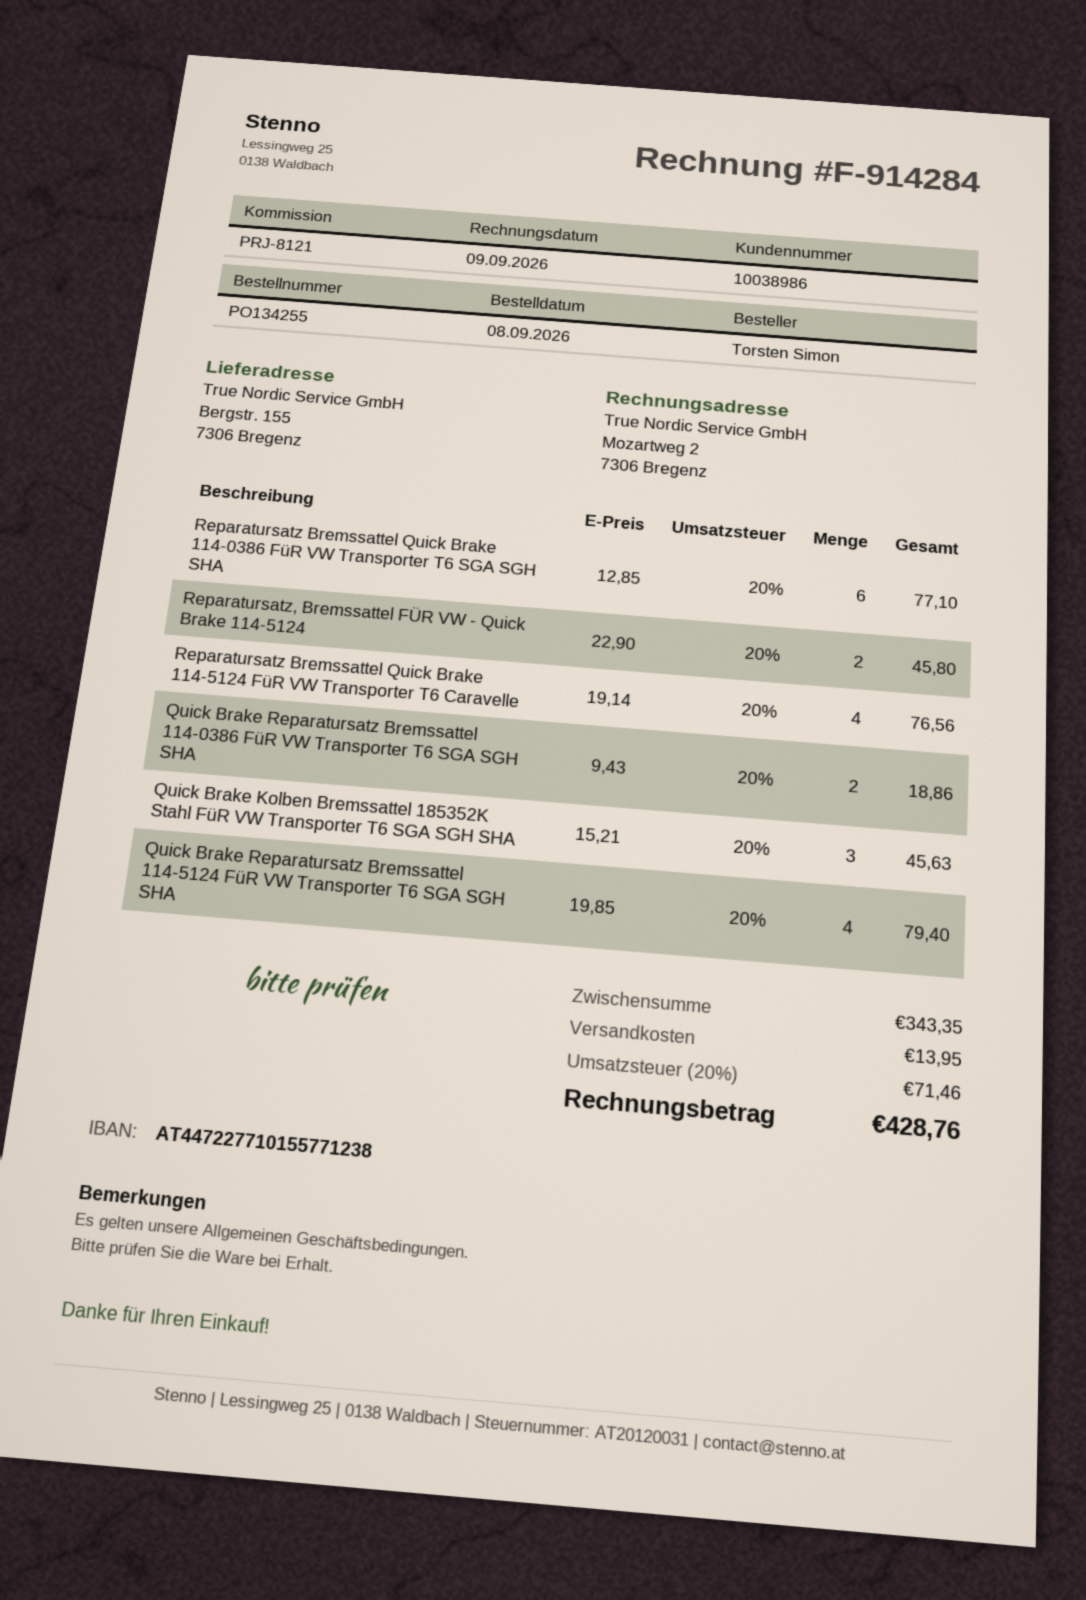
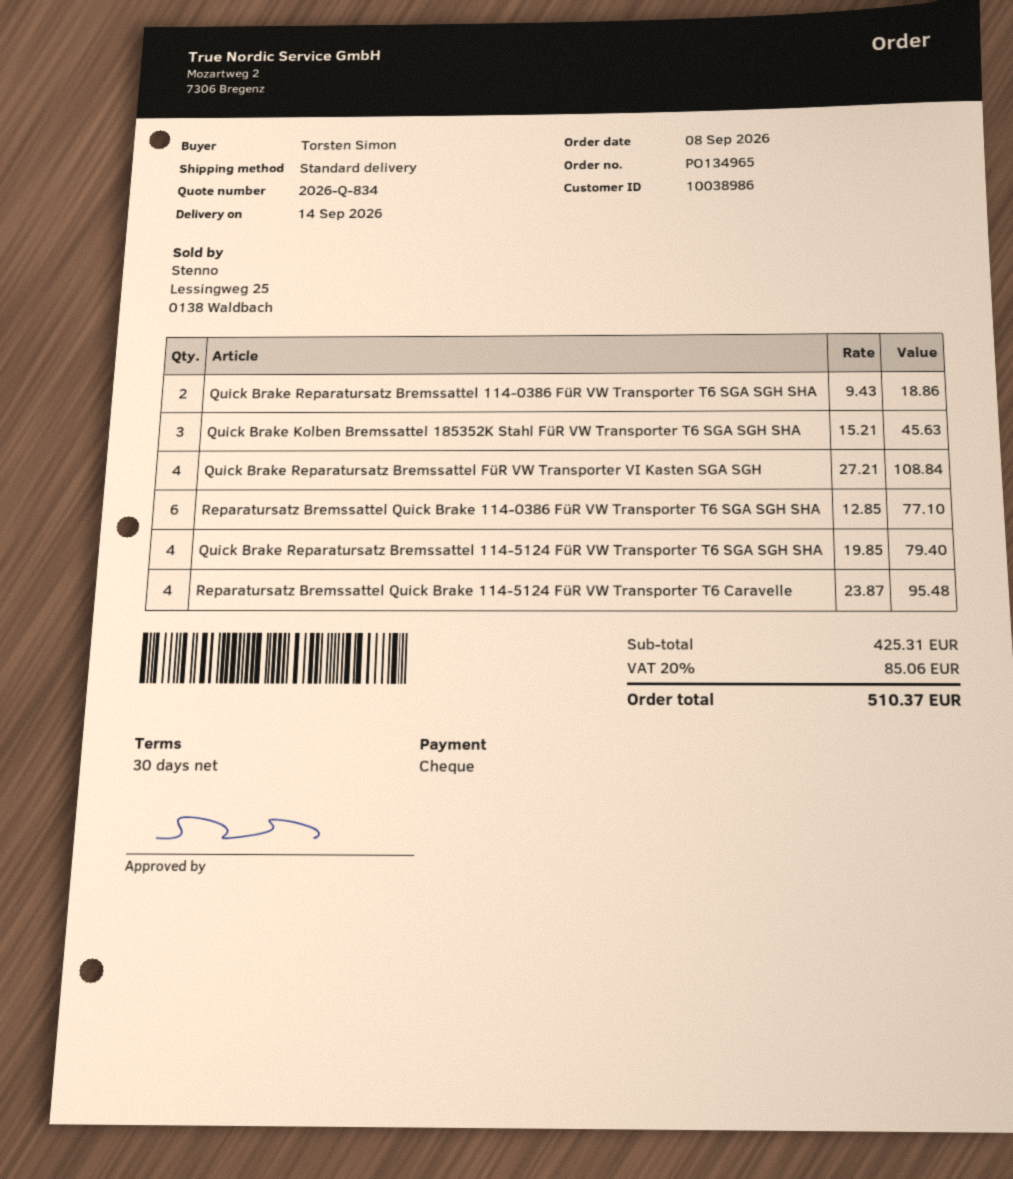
order number: PO134255 -> PO134965
Reparatursatz, Bremssattel FÜR VW - Quick Brake 114-5124: 2 x 22.90 = 45.80 -> none
Reparatursatz Bremssattel Quick Brake 114-5124 FüR VW Transporter T6 Caravelle: 4 x 19.14 = 76.56 -> 4 x 23.87 = 95.48
Quick Brake Reparatursatz Bremssattel FüR VW Transporter VI Kasten SGA SGH: none -> 4 x 27.21 = 108.84
subtotal: 343.35 -> 425.31
shipping: 13.95 -> none
tax: 20% = 71.46 -> 20% = 85.06
total: 428.76 -> 510.37

